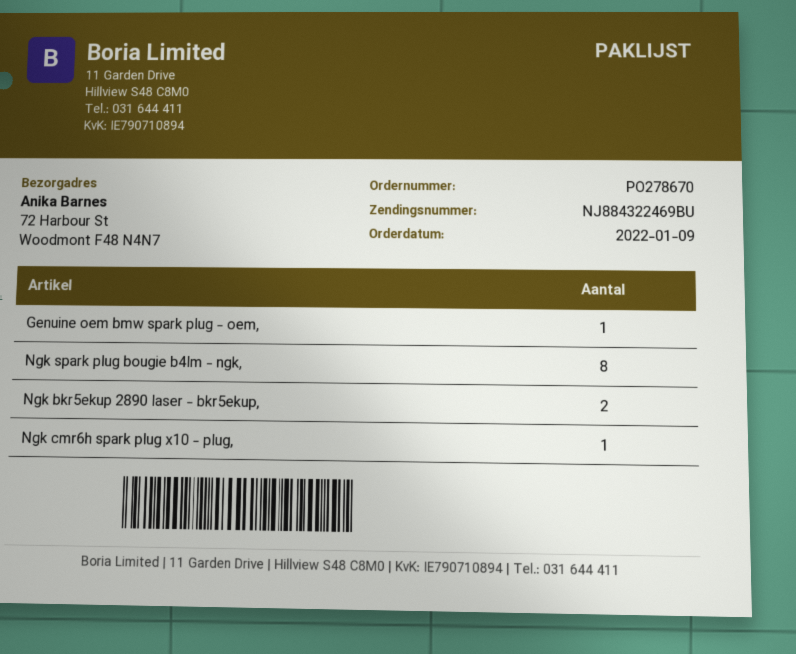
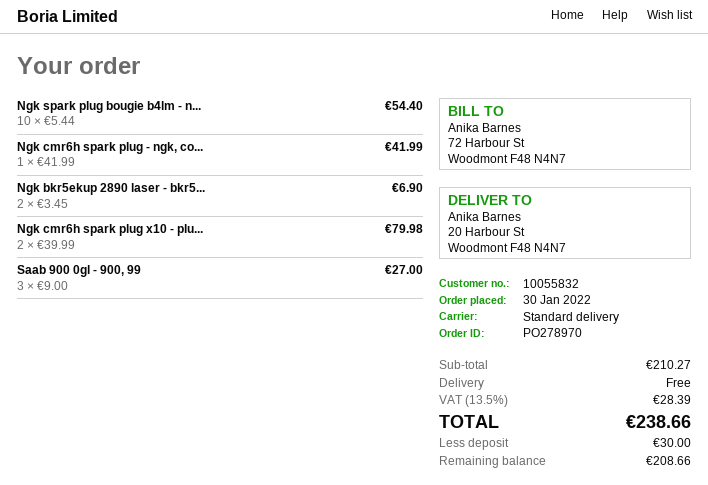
order number: PO278670 -> PO278970
order date: 2022-01-09 -> 2022-01-30
ship to: 72 Harbour St, Woodmont F48 N4N7 -> 20 Harbour St, Woodmont F48 N4N7
Genuine oem bmw spark plug - oem,: 1 -> none
Ngk spark plug bougie b4lm - ngk,: 8 -> 10
Ngk cmr6h spark plug x10 - plug,: 1 -> 2
Ngk cmr6h spark plug - ngk, co...: none -> 1
Saab 900 0gl - 900, 99: none -> 3

